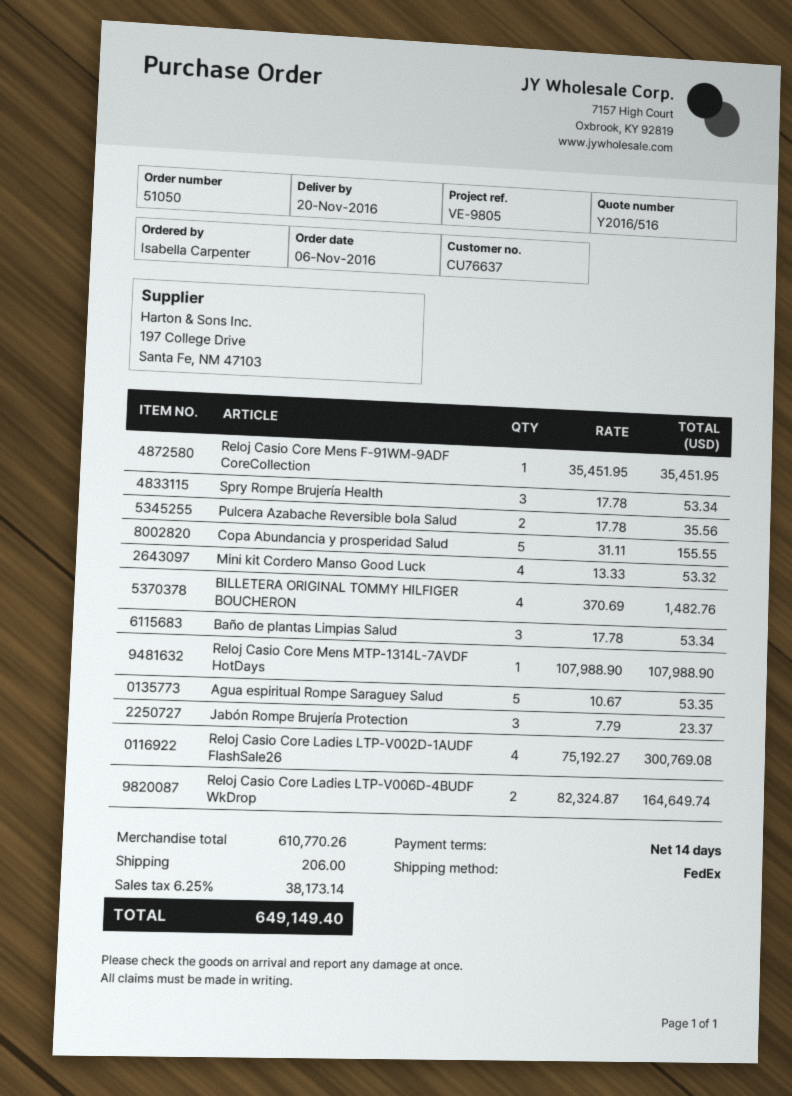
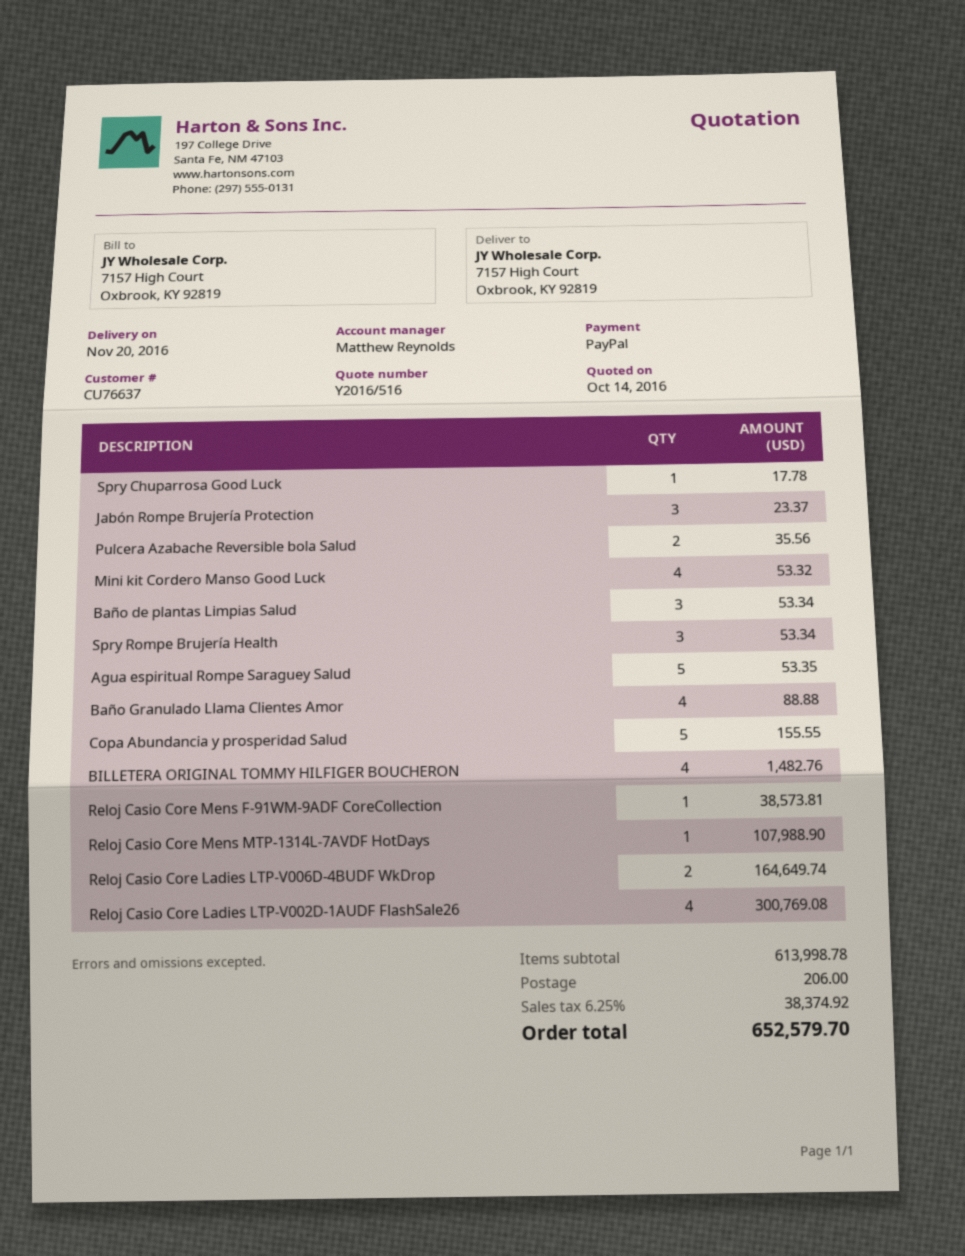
Reloj Casio Core Mens F-91WM-9ADF CoreCollection: 1 for 35451.95 -> 1 for 38573.81
Spry Chuparrosa Good Luck: none -> 1 for 17.78
Baño Granulado Llama Clientes Amor: none -> 4 for 88.88
subtotal: 610770.26 -> 613998.78
tax: 6.25% = 38173.14 -> 6.25% = 38374.92
total: 649149.40 -> 652579.70

